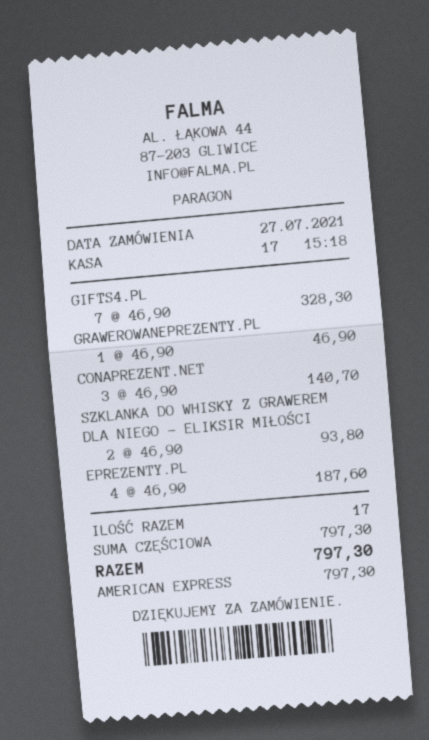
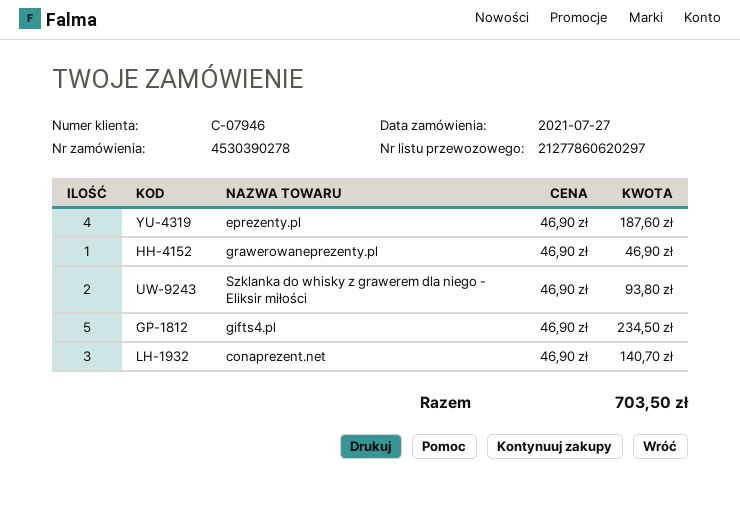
GIFTS4.PL: 7 x 46.90 = 328.30 -> 5 x 46.90 = 234.50
total: 797.30 -> 703.50

